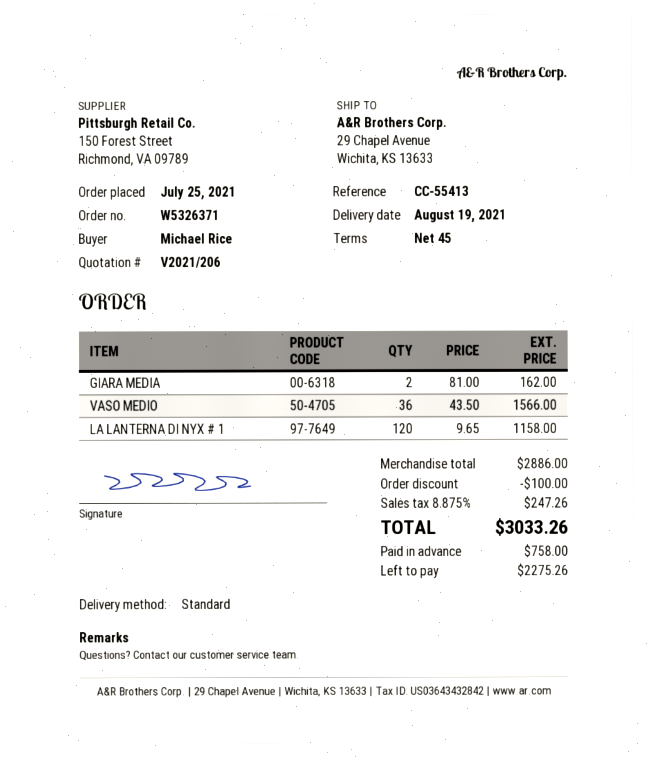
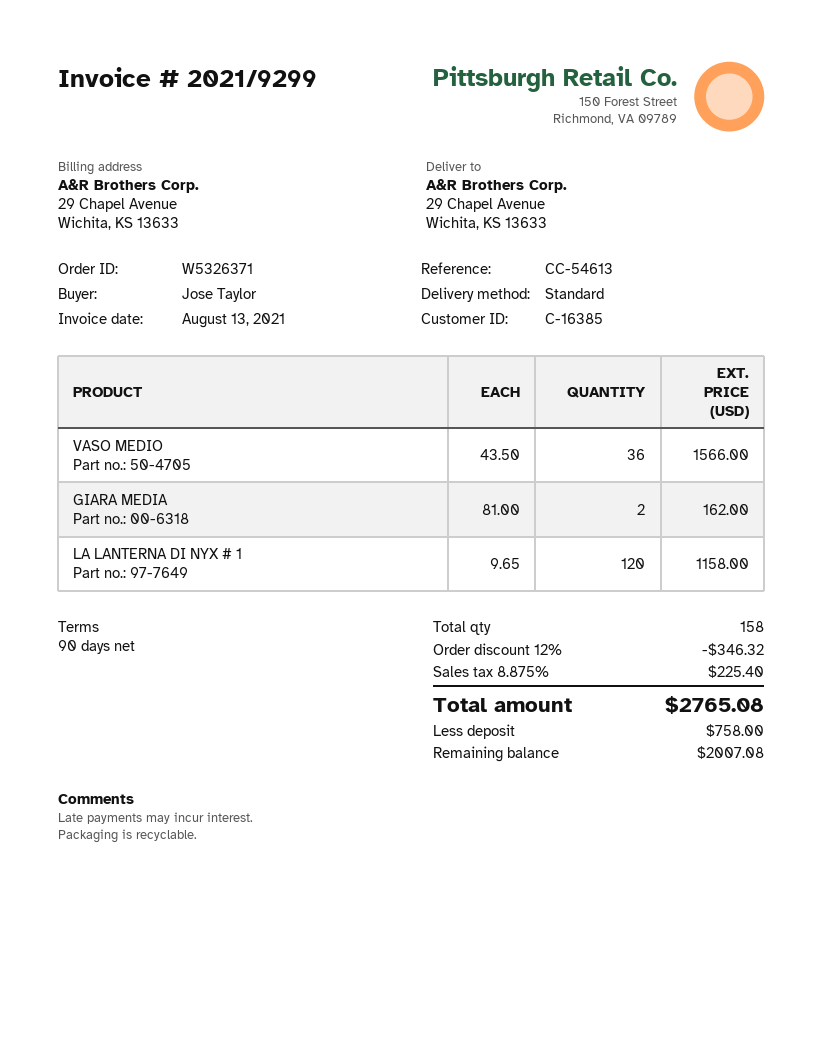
payment terms: 45 days -> 90 days
reference: CC-55413 -> CC-54613
ordered by: Michael Rice -> Jose Taylor
discount: 100.00 -> 346.32
tax: 8.875% = 247.26 -> 8.875% = 225.40
total: 3033.26 -> 2765.08
balance: 2275.26 -> 2007.08

